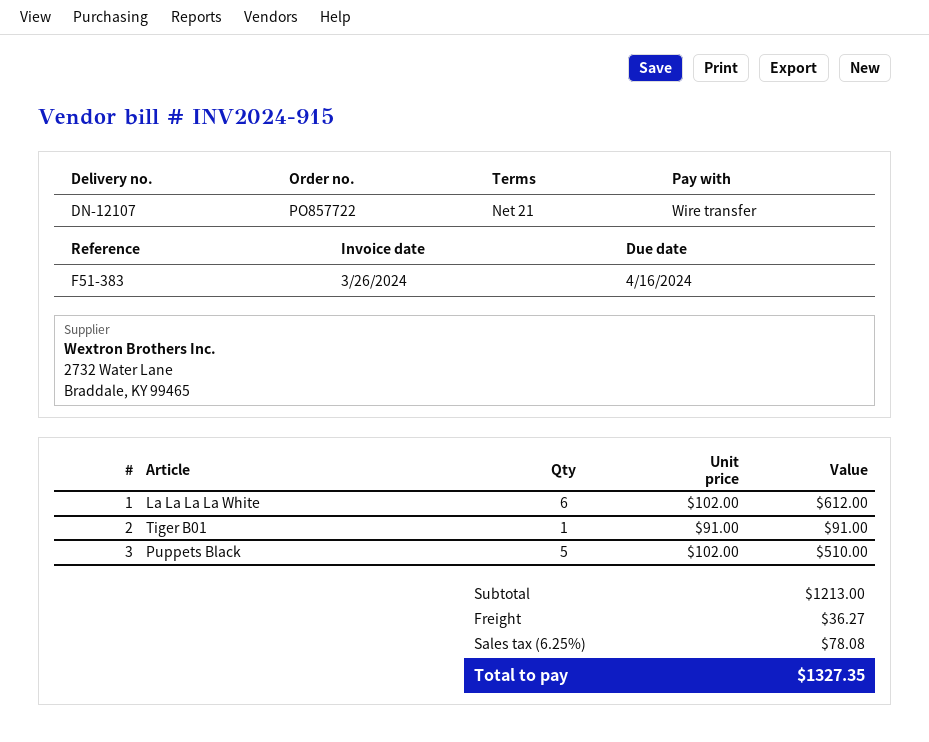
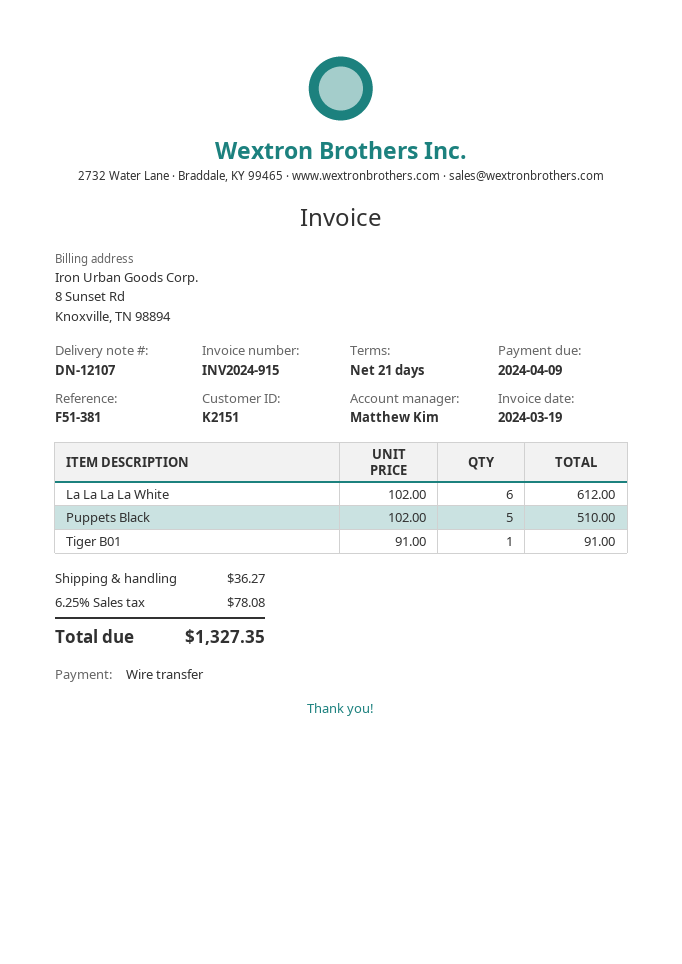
invoice date: 2024-03-26 -> 2024-03-19
due date: 2024-04-16 -> 2024-04-09
reference: F51-383 -> F51-381

